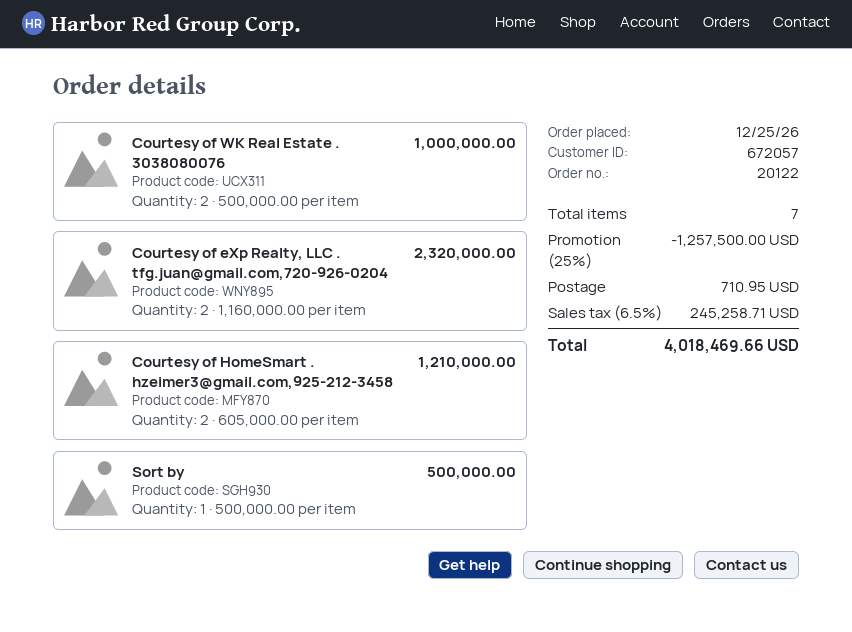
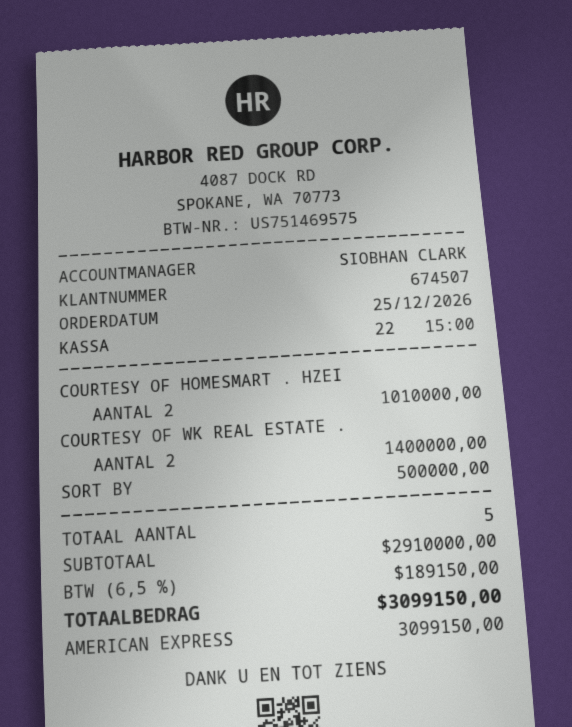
customer number: 672057 -> 674507
Courtesy of WK Real Estate . 3038080076: 2 for 1000000.00 -> 2 for 1400000.00
Courtesy of eXp Realty, LLC . tfg.juan@gmail.com,720-926-0204: 2 for 2320000.00 -> none
Courtesy of HomeSmart . hzeimer3@gmail.com,925-212-3458: 2 for 1210000.00 -> 2 for 1010000.00
total quantity: 7 -> 5
discount: 25% = 1257500.00 -> none
shipping: 710.95 -> none
tax: 6.5% = 245258.71 -> 6.5% = 189150.00
total: 4018469.66 -> 3099150.00

